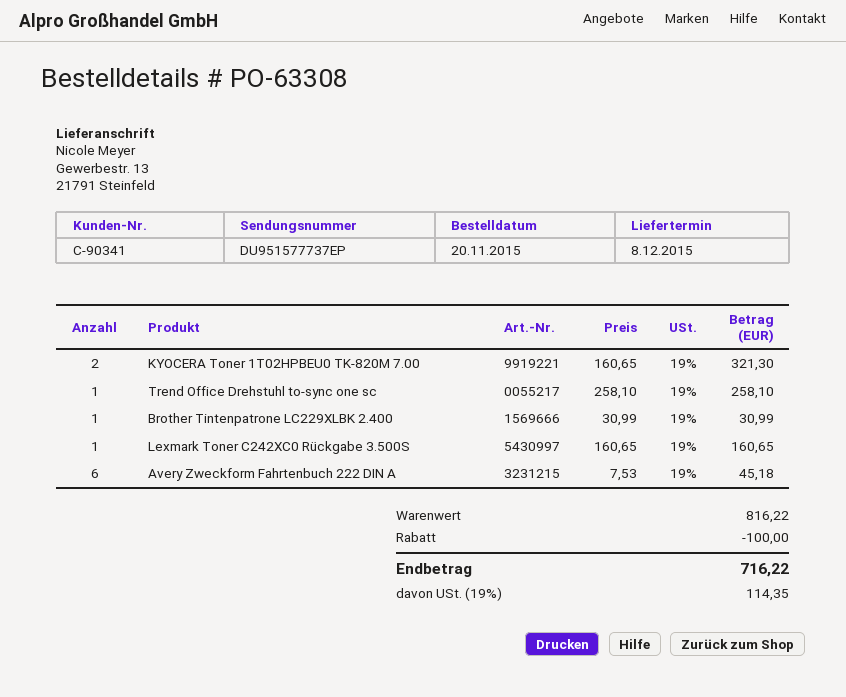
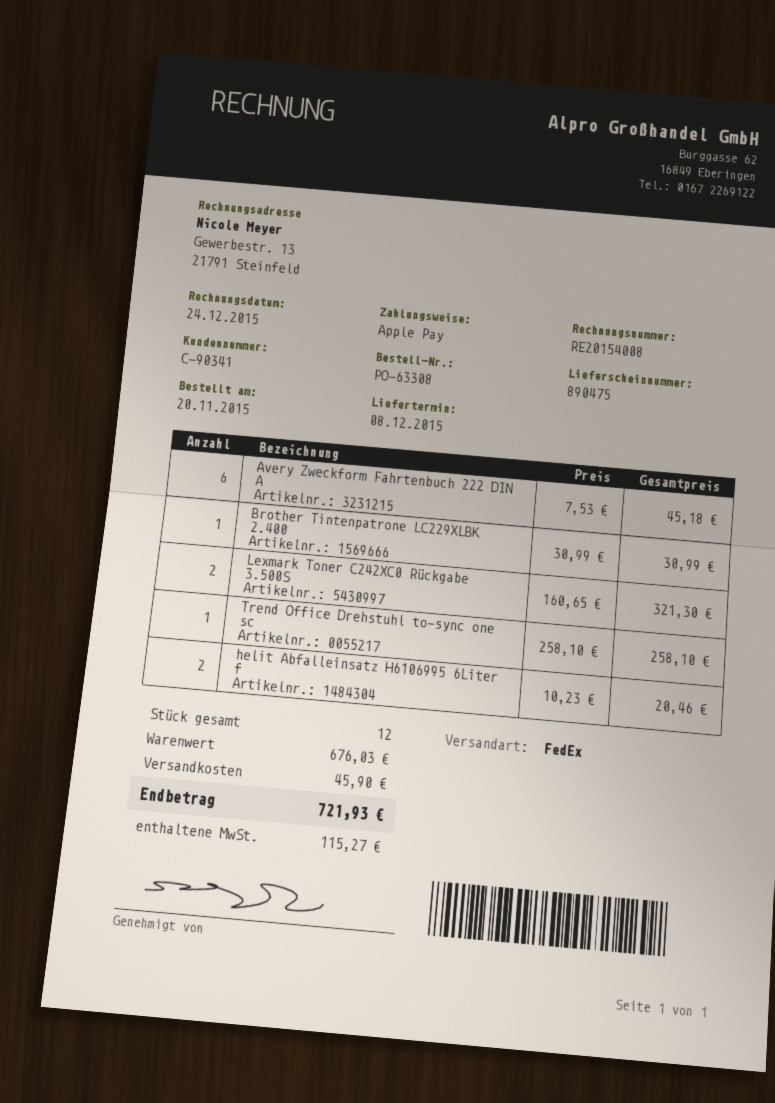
KYOCERA Toner 1T02HPBEU0 TK-820M 7.00: 2 x 160.65 = 321.30 -> none
Lexmark Toner C242XC0 Rückgabe 3.500S: 1 x 160.65 = 160.65 -> 2 x 160.65 = 321.30
helit Abfalleinsatz H6106995 6Liter f: none -> 2 x 10.23 = 20.46
subtotal: 816.22 -> 676.03
discount: 100.00 -> none
shipping: none -> 45.90
tax: 114.35 -> 115.27
total: 716.22 -> 721.93

